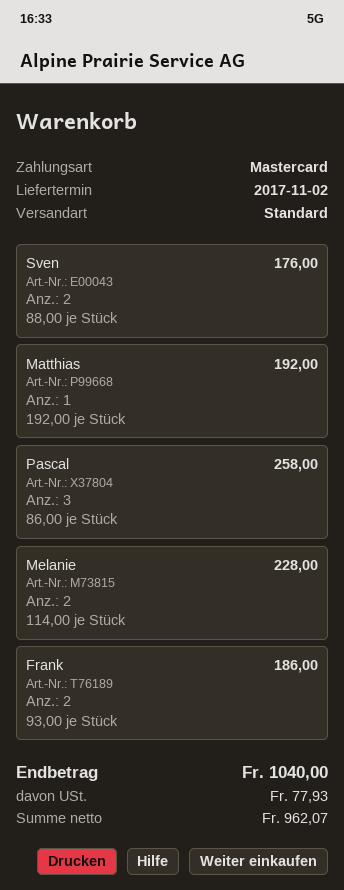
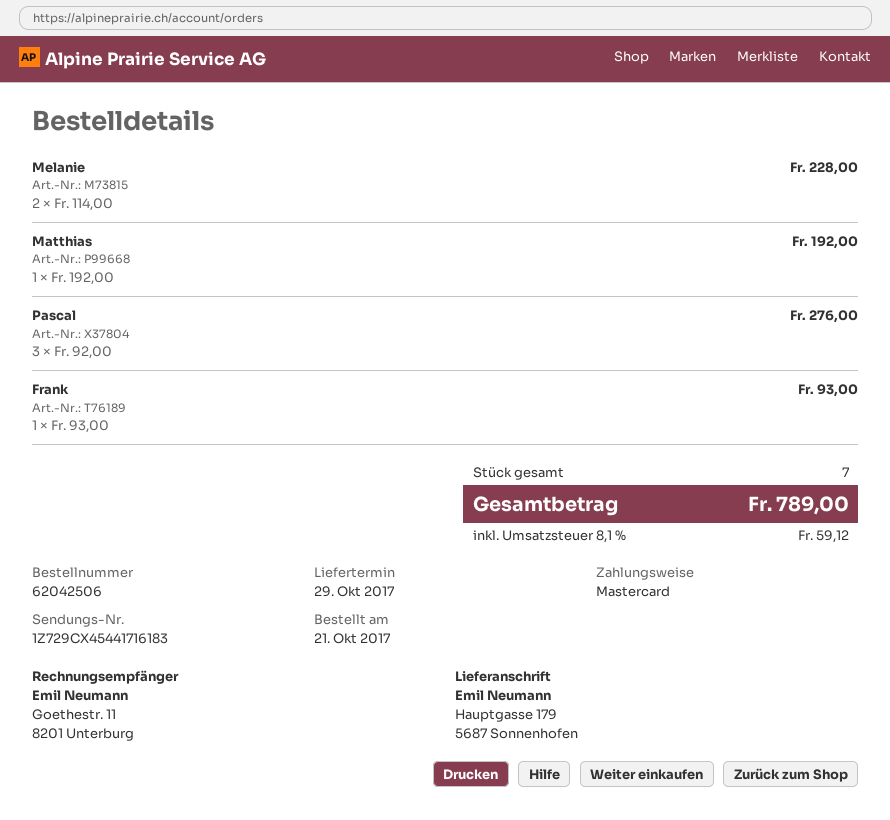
delivery date: 2017-11-02 -> 2017-10-29
Sven: 2 x 88.00 = 176.00 -> none
Pascal: 3 x 86.00 = 258.00 -> 3 x 92.00 = 276.00
Frank: 2 x 93.00 = 186.00 -> 1 x 93.00 = 93.00
tax: 77.93 -> 59.12
total: 1040.00 -> 789.00

